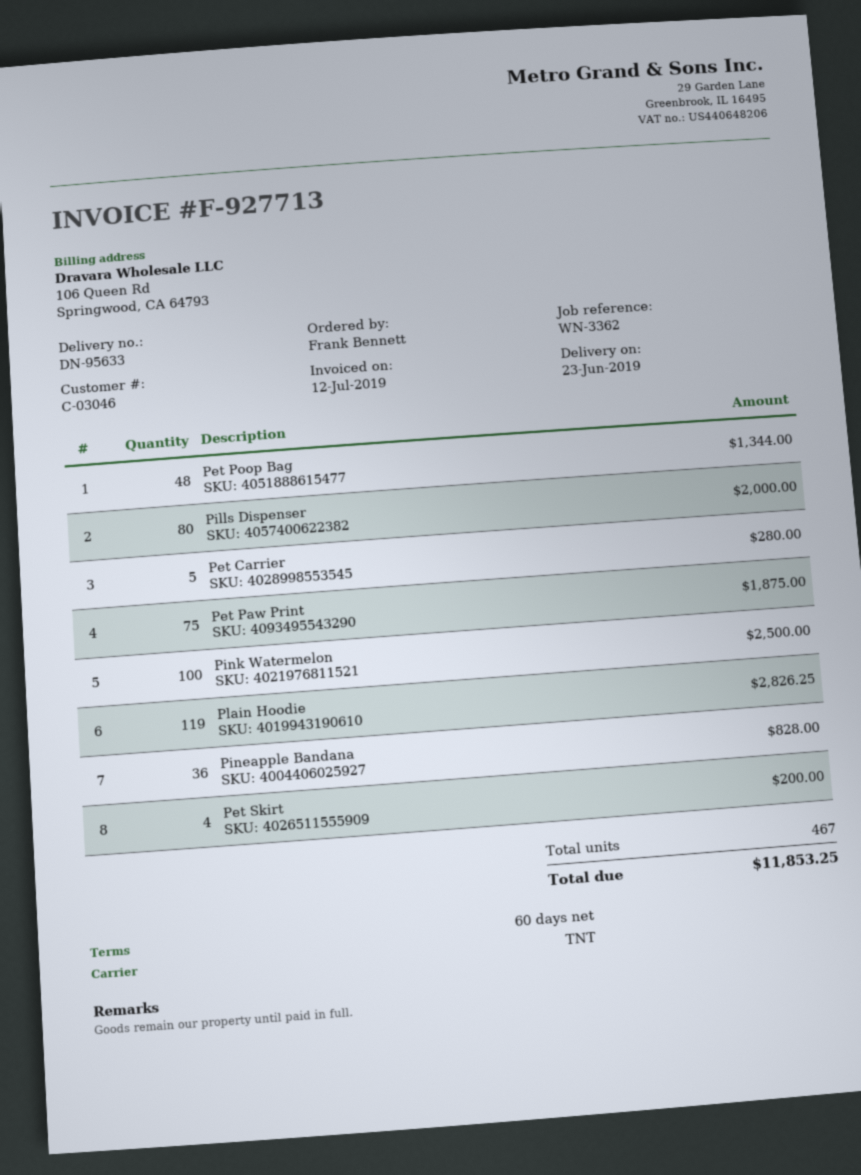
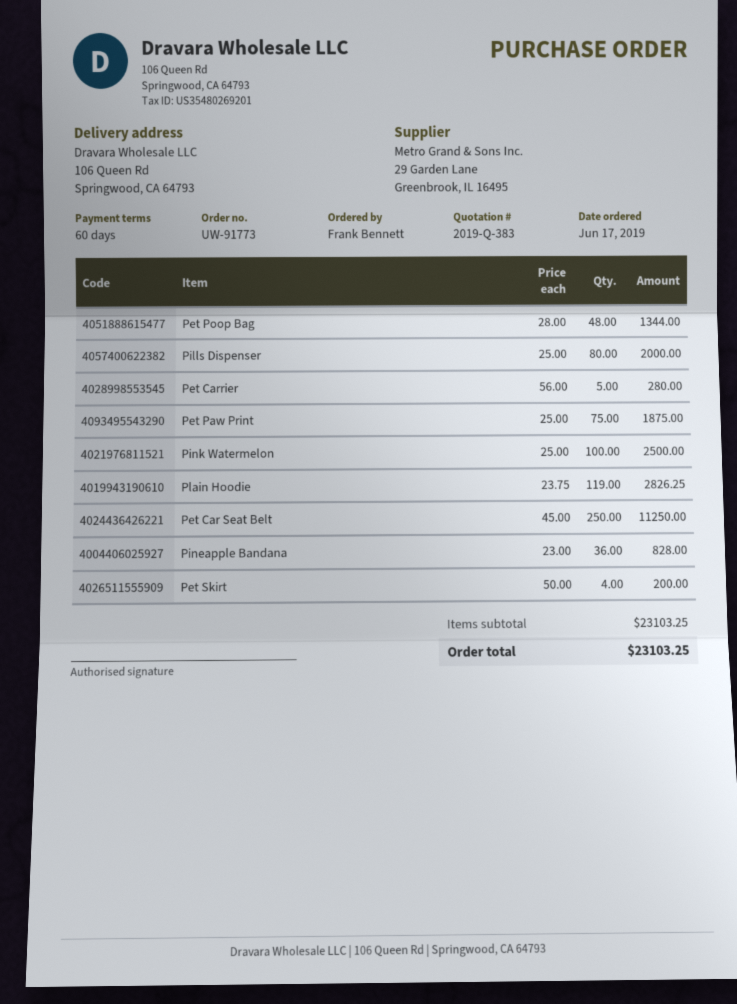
Pet Car Seat Belt: none -> 250 for 11250.00
total: 11853.25 -> 23103.25

